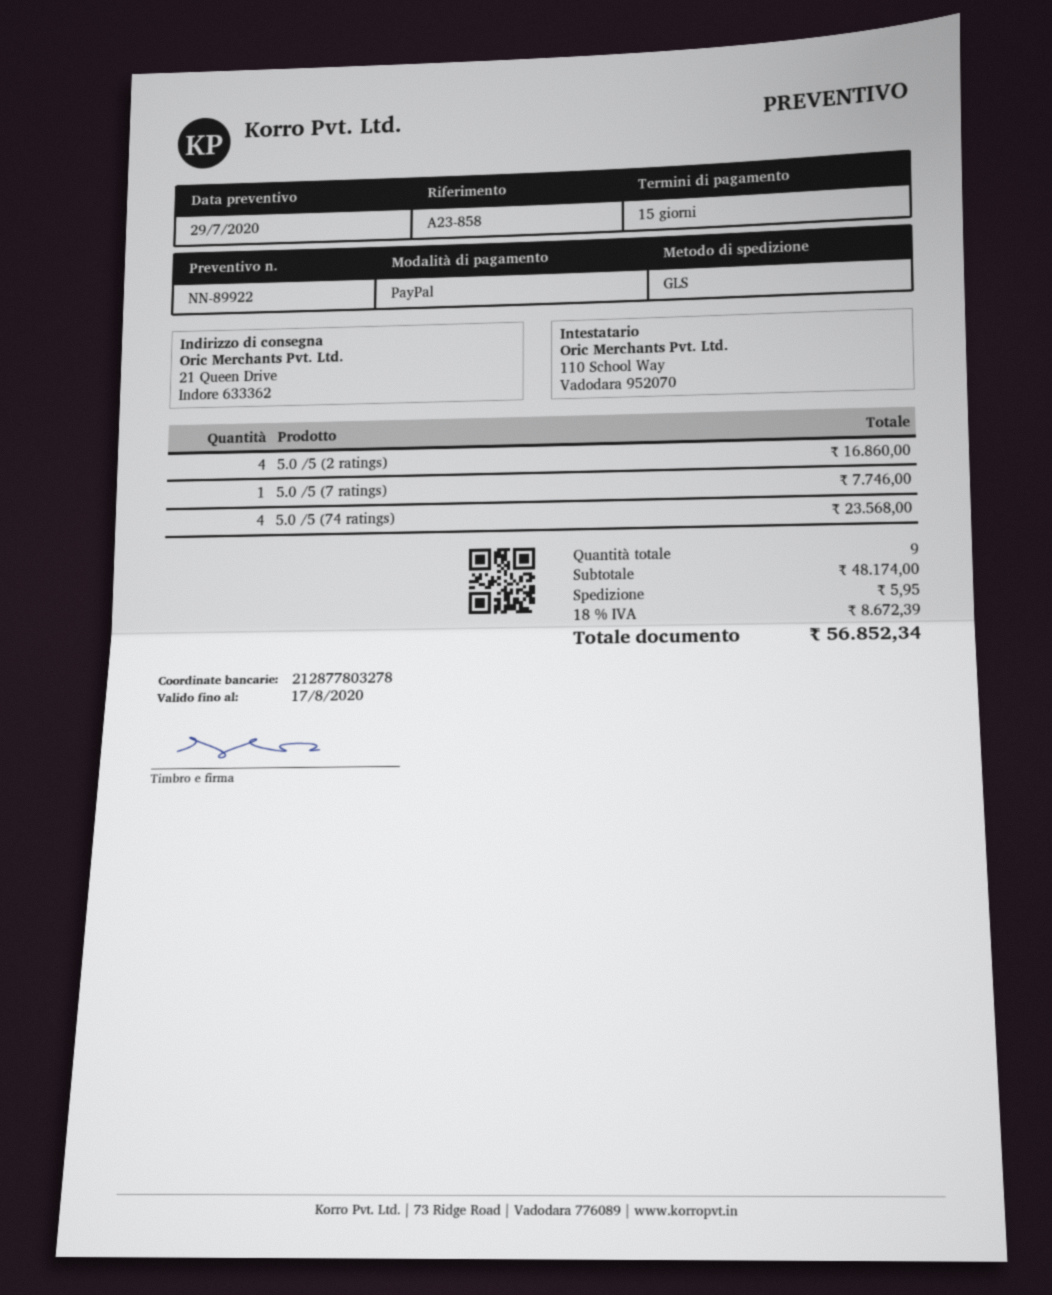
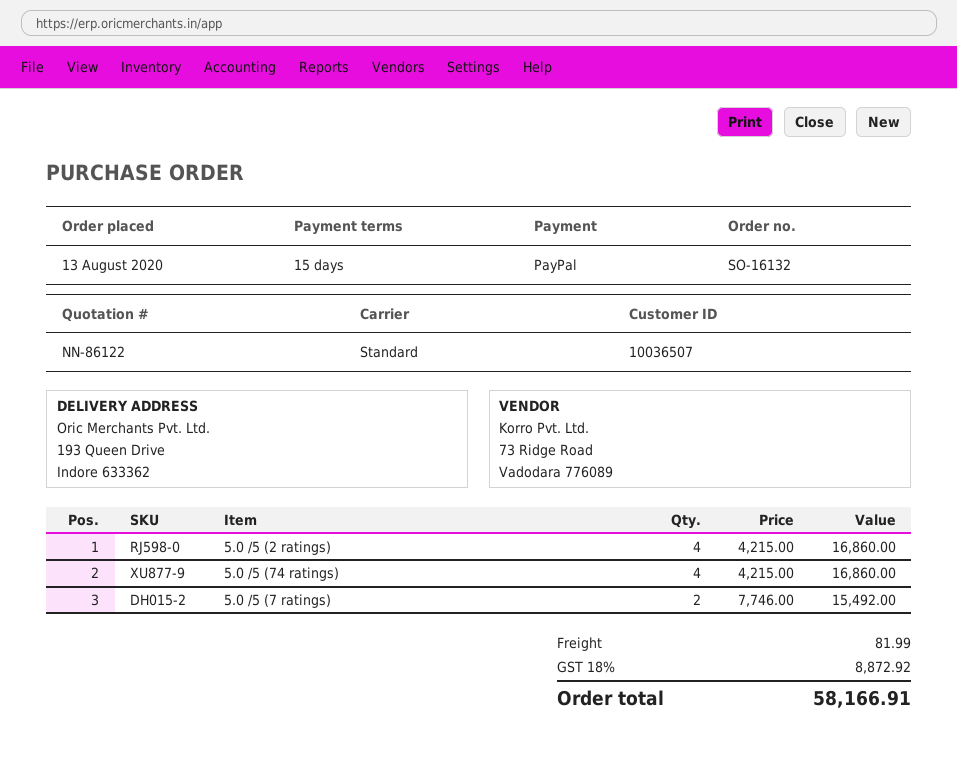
quote number: NN-89922 -> NN-86122
shipping method: GLS -> standard
ship to: 21 Queen Drive, Indore 633362 -> 193 Queen Drive, Indore 633362
5.0 /5 (7 ratings): 1 for 7746.00 -> 2 for 15492.00
5.0 /5 (74 ratings): 4 for 23568.00 -> 4 for 16860.00
shipping: 5.95 -> 81.99
tax: 18% = 8672.39 -> 18% = 8872.92
total: 56852.34 -> 58166.91

